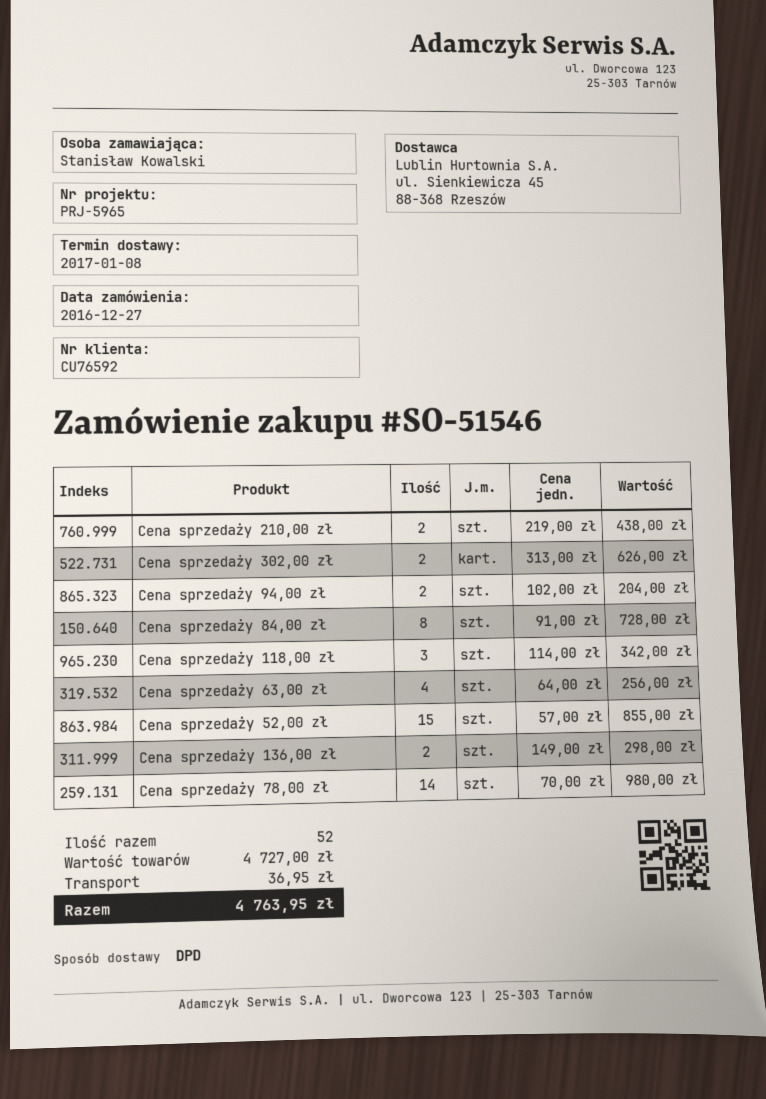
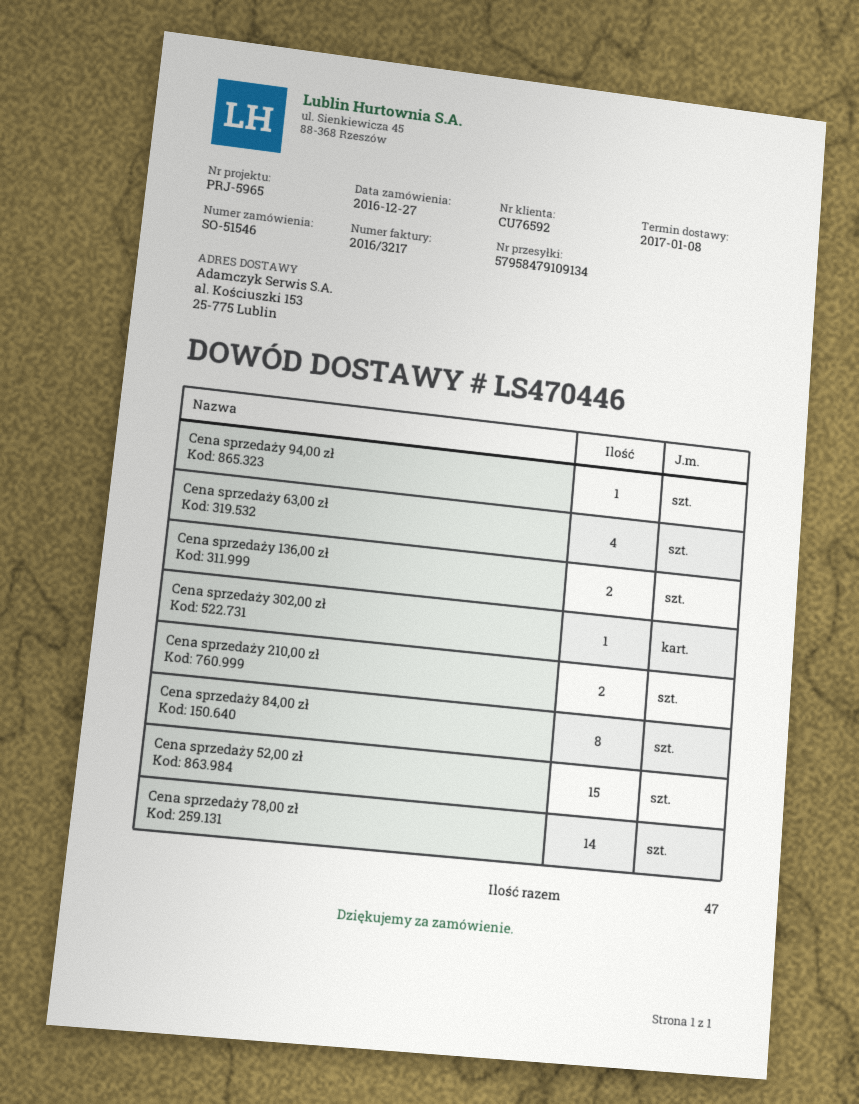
Cena sprzedaży 302,00 zł: 2 -> 1
Cena sprzedaży 94,00 zł: 2 -> 1
Cena sprzedaży 118,00 zł: 3 -> none
total quantity: 52 -> 47

